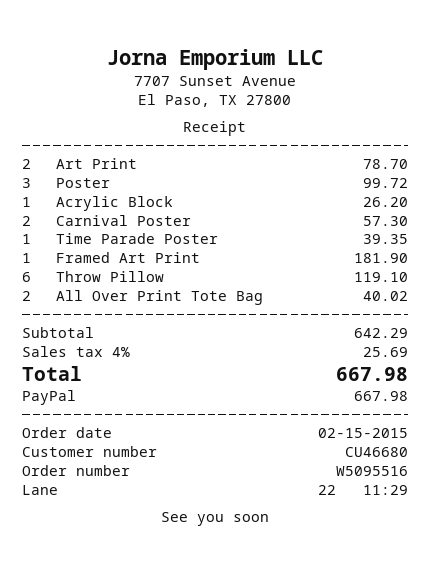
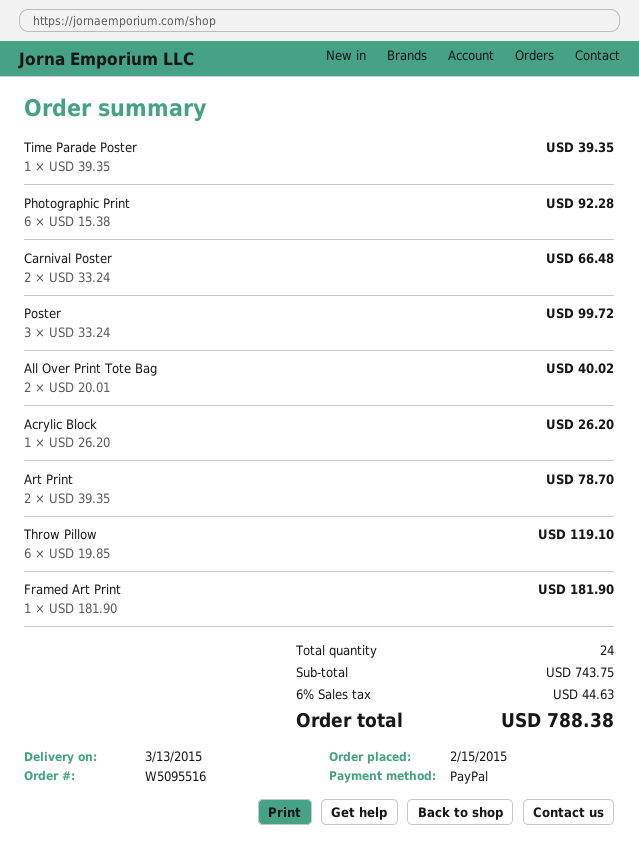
Carnival Poster: 2 for 57.30 -> 2 for 66.48
Photographic Print: none -> 6 for 92.28
subtotal: 642.29 -> 743.75
tax: 4% = 25.69 -> 6% = 44.63
total: 667.98 -> 788.38

